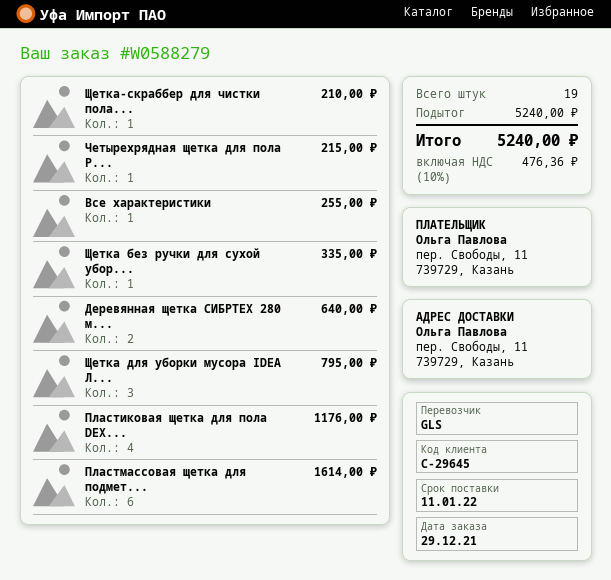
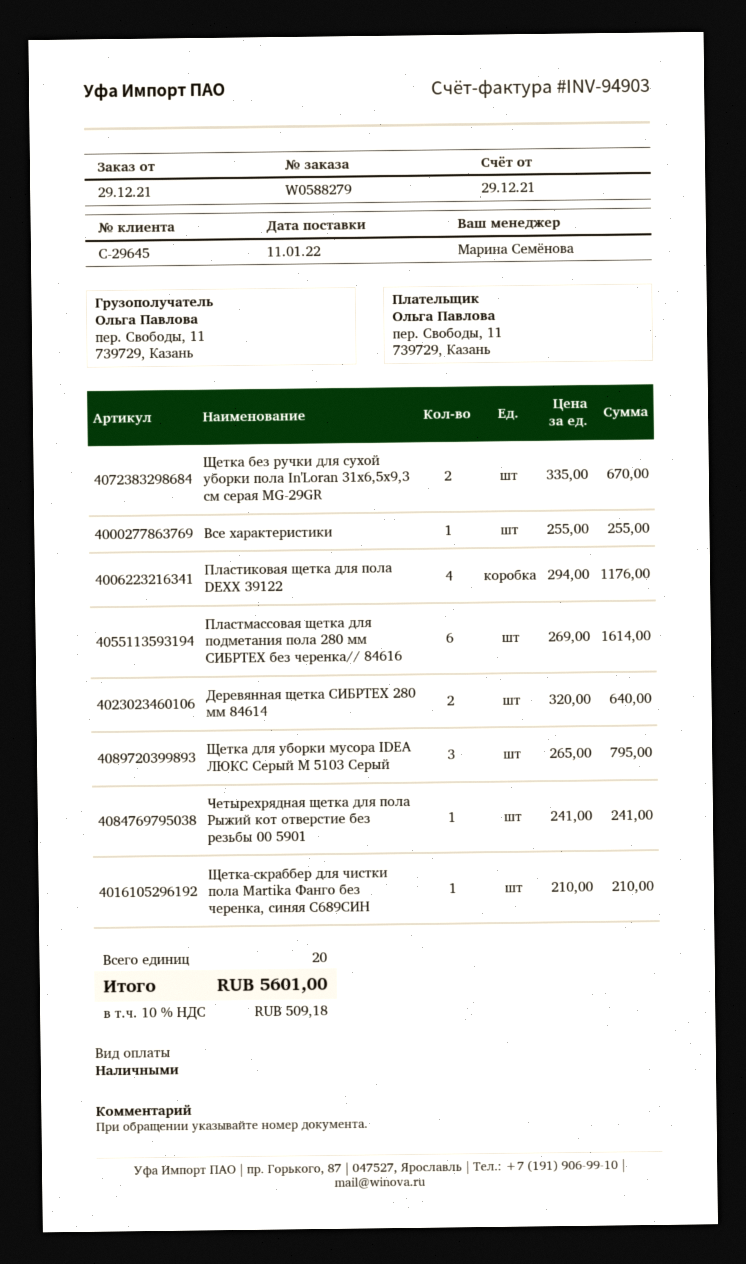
Четырехрядная щетка для пола Р...: 1 for 215.00 -> 1 for 241.00
Щетка без ручки для сухой убор...: 1 for 335.00 -> 2 for 670.00
total quantity: 19 -> 20
tax: 10% = 476.36 -> 10% = 509.18
total: 5240.00 -> 5601.00

